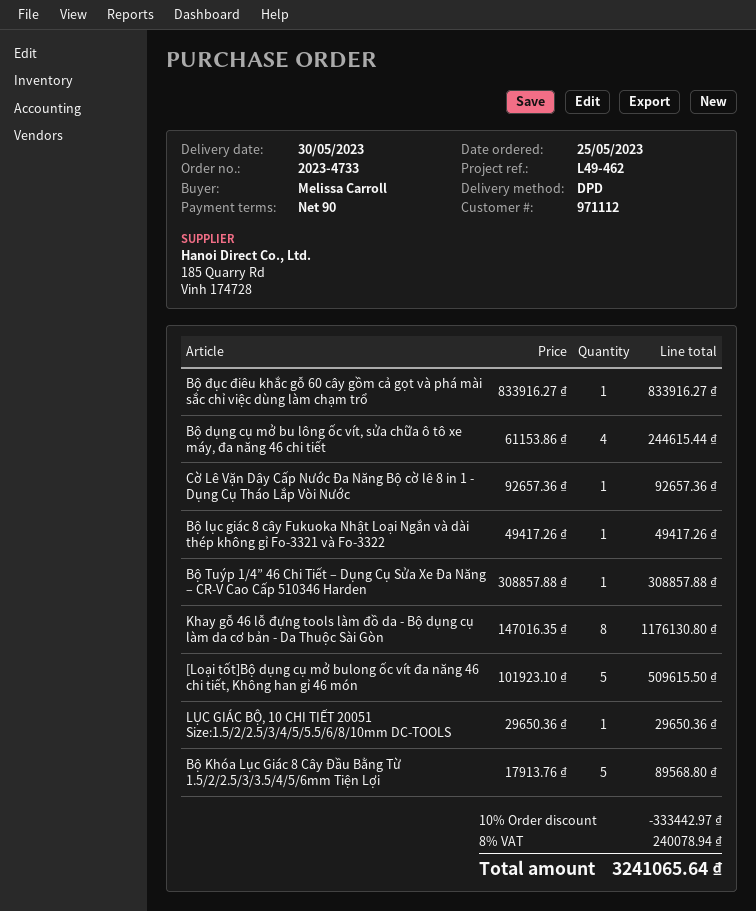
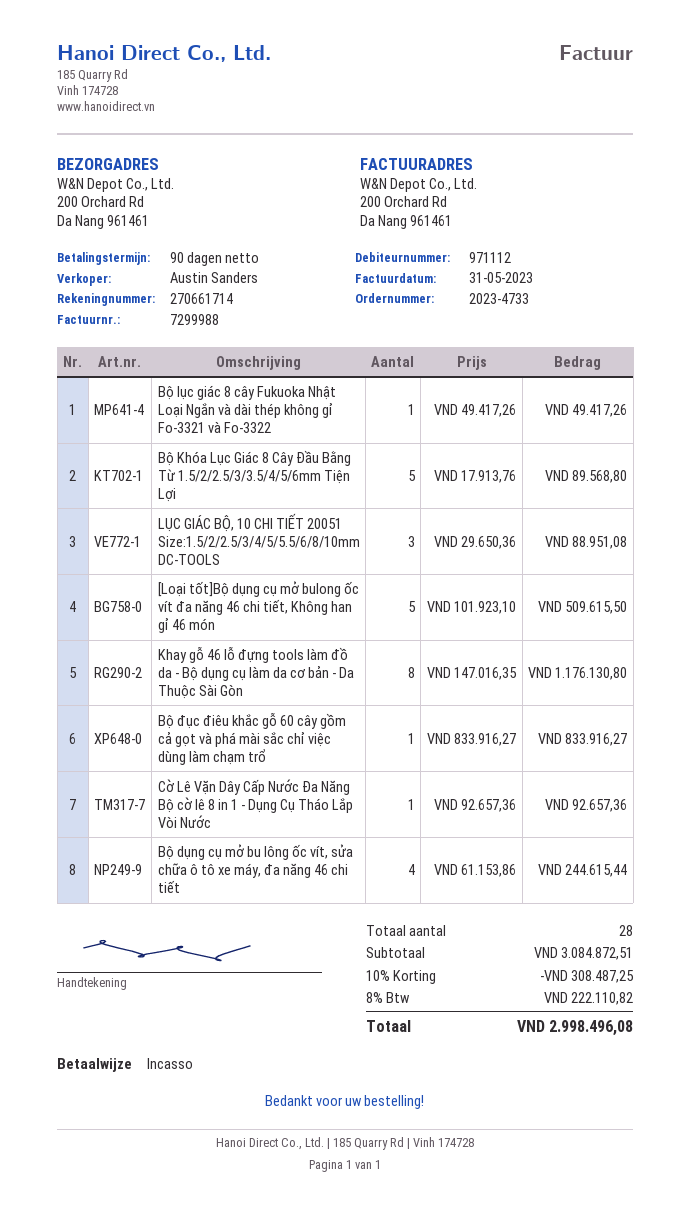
Bộ Tuýp 1/4” 46 Chi Tiết – Dụng Cụ Sửa Xe Đa Năng – CR-V Cao Cấp 510346 Harden: 1 x 308857.88 = 308857.88 -> none
LỤC GIÁC BỘ, 10 CHI TIẾT 20051 Size:1.5/2/2.5/3/4/5/5.5/6/8/10mm DC-TOOLS: 1 x 29650.36 = 29650.36 -> 3 x 29650.36 = 88951.08
discount: 10% = 333442.97 -> 10% = 308487.25
tax: 8% = 240078.94 -> 8% = 222110.82
total: 3241065.64 -> 2998496.08

